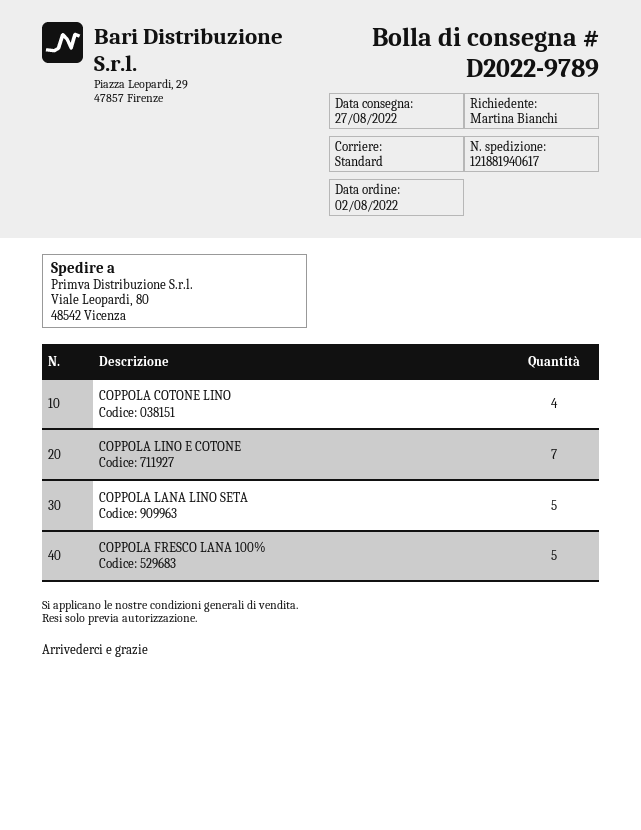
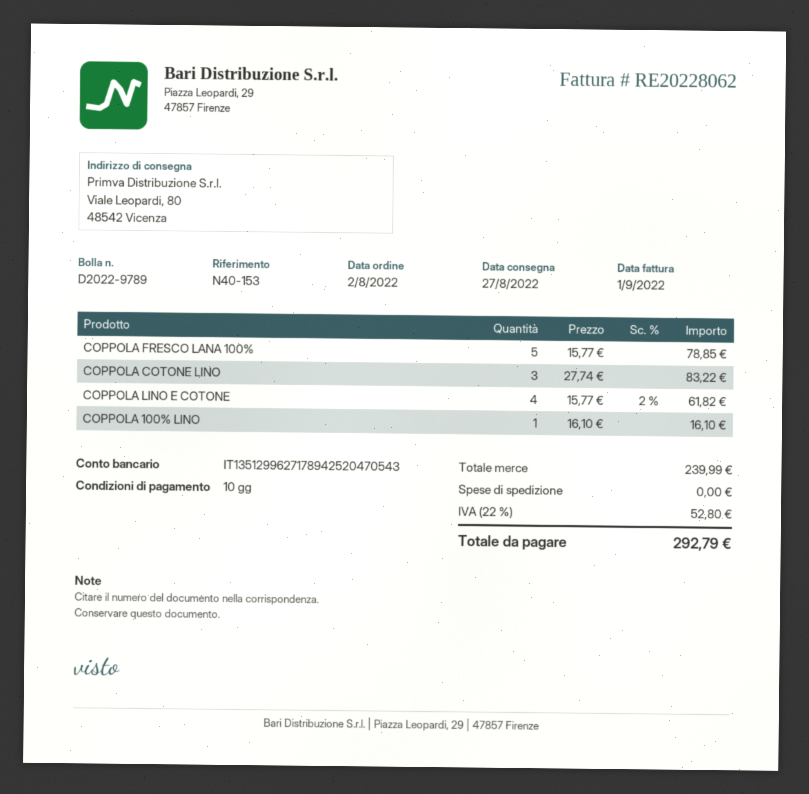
COPPOLA COTONE LINO: 4 -> 3
COPPOLA LINO E COTONE: 7 -> 4
COPPOLA LANA LINO SETA: 5 -> none
COPPOLA 100% LINO: none -> 1

